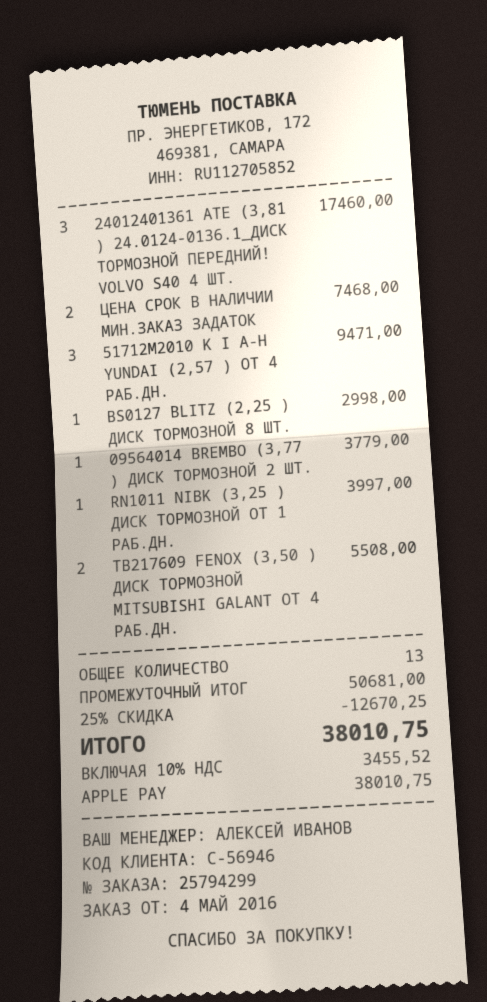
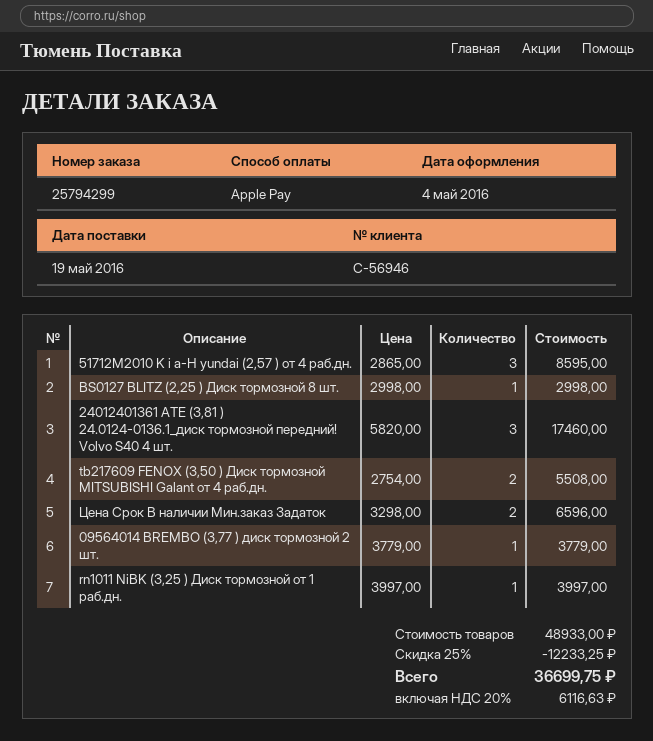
ЦЕНА СРОК В НАЛИЧИИ МИН.ЗАКАЗ ЗАДАТОК: 2 for 7468.00 -> 2 for 6596.00
51712M2010 K I A-H YUNDAI (2,57 ) ОТ 4 РАБ.ДН.: 3 for 9471.00 -> 3 for 8595.00
subtotal: 50681.00 -> 48933.00
discount: 25% = 12670.25 -> 25% = 12233.25
tax: 10% = 3455.52 -> 20% = 6116.63
total: 38010.75 -> 36699.75

